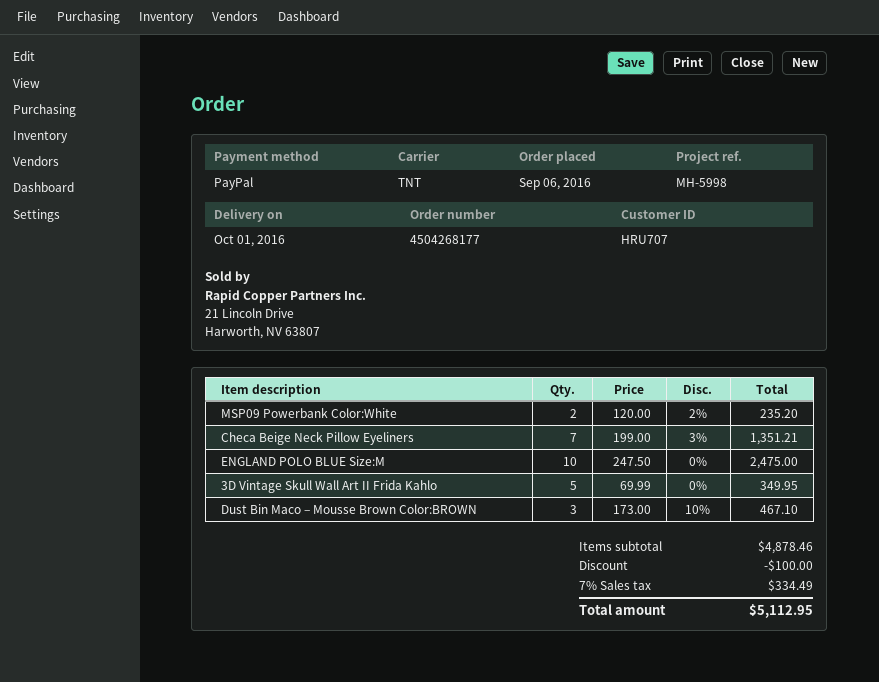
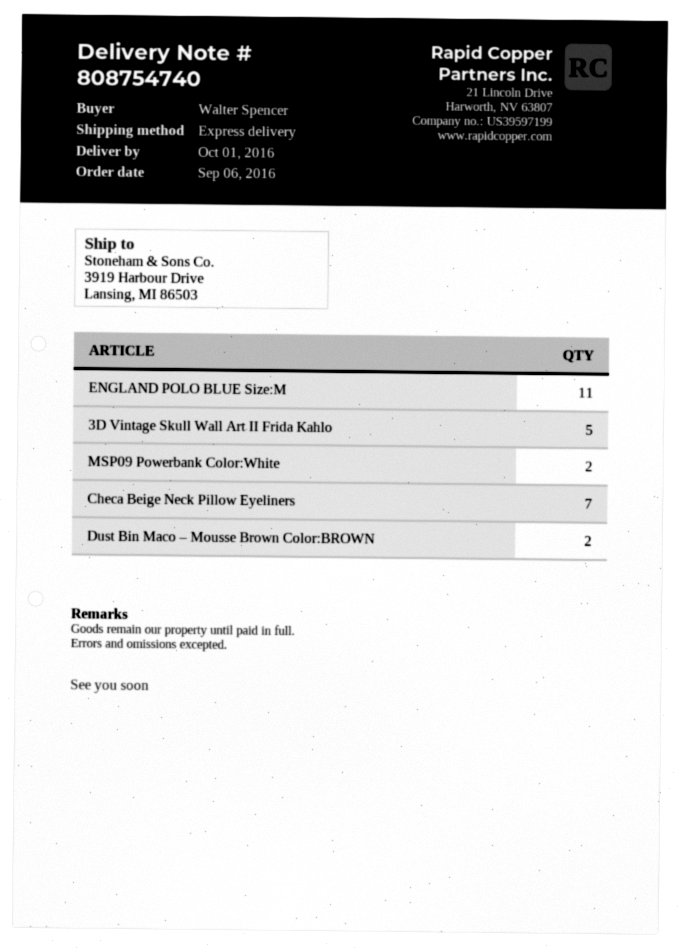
shipping method: TNT -> express
ENGLAND POLO BLUE Size:M: 10 -> 11
Dust Bin Maco – Mousse Brown Color:BROWN: 3 -> 2

